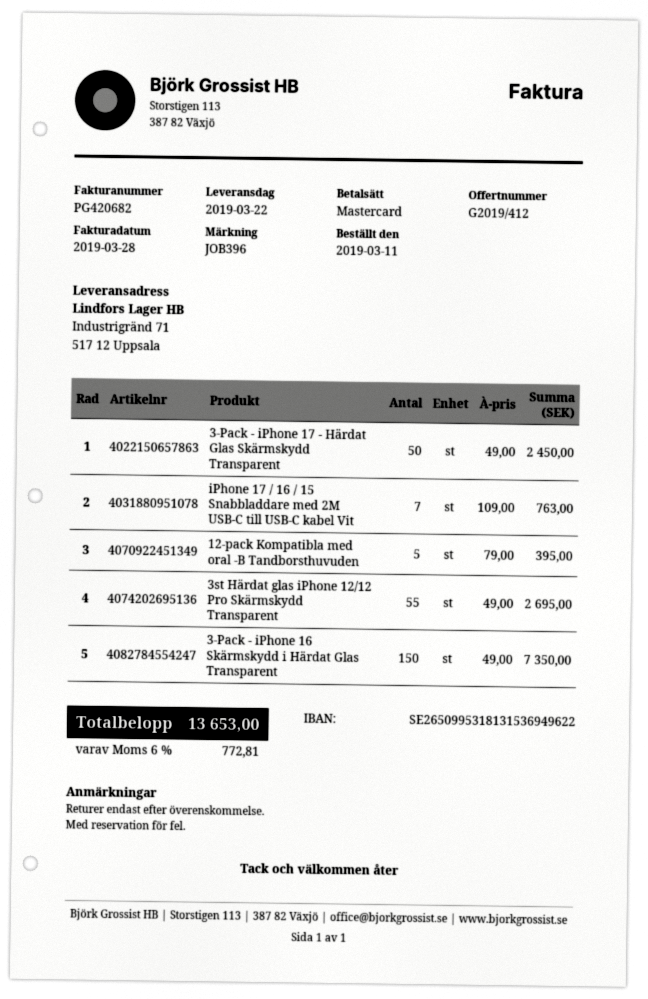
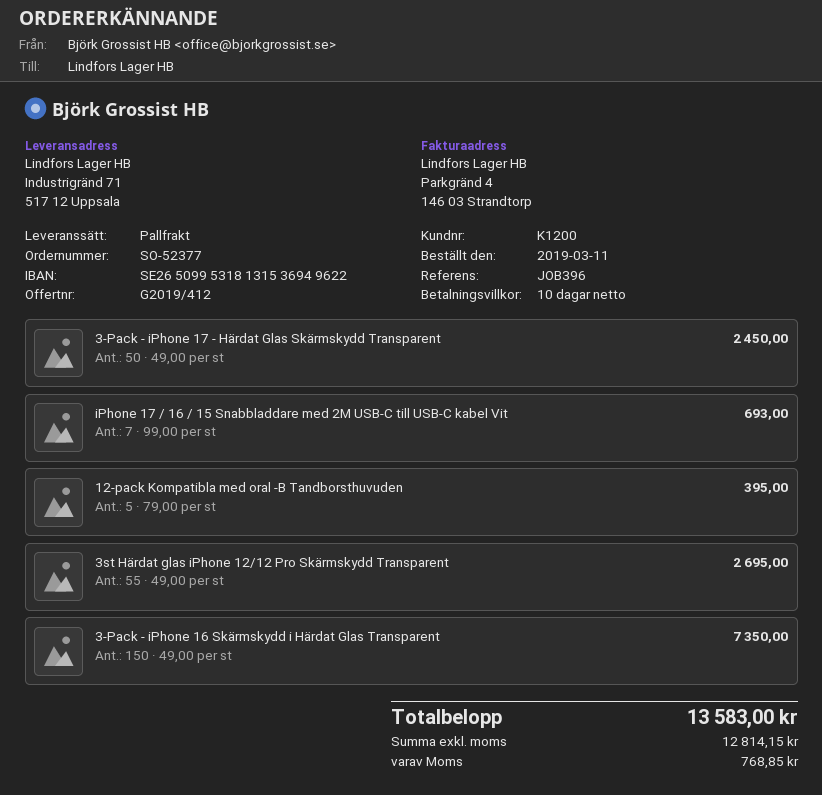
iPhone 17 / 16 / 15 Snabbladdare med 2M USB-C till USB-C kabel Vit: 7 x 109.00 = 763.00 -> 7 x 99.00 = 693.00
tax: 772.81 -> 768.85
total: 13653.00 -> 13583.00

